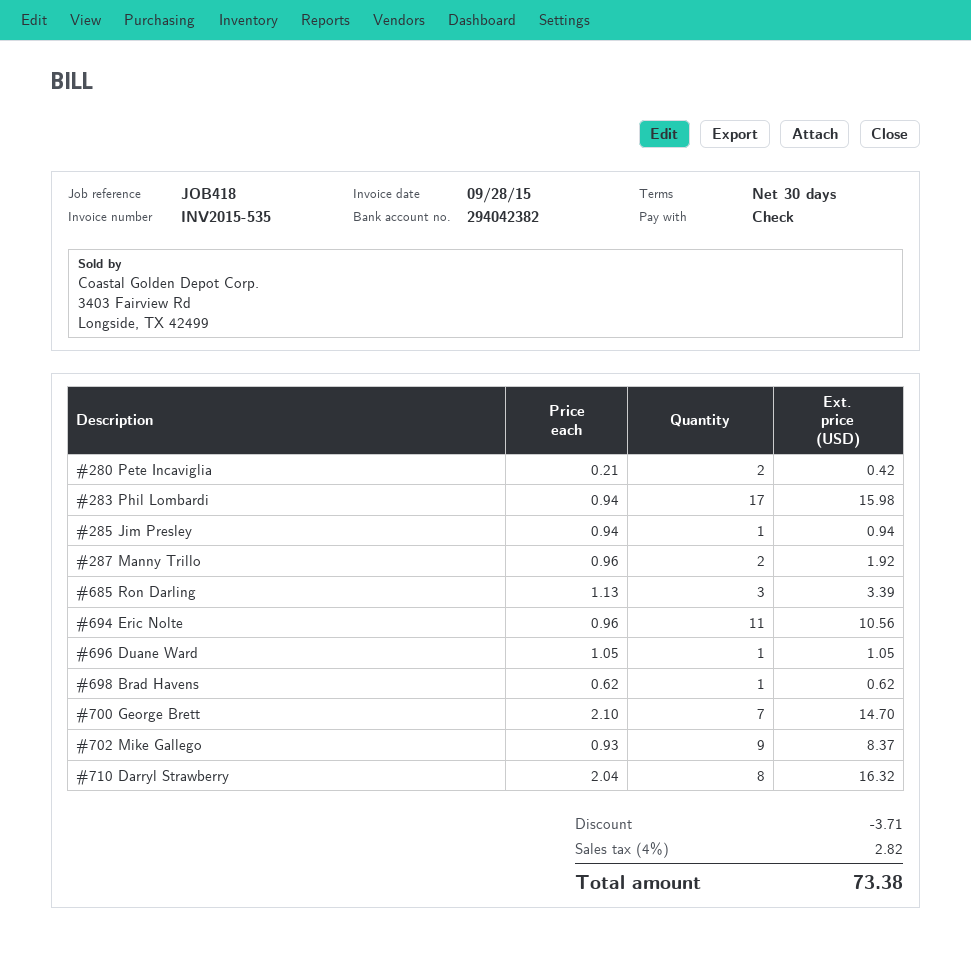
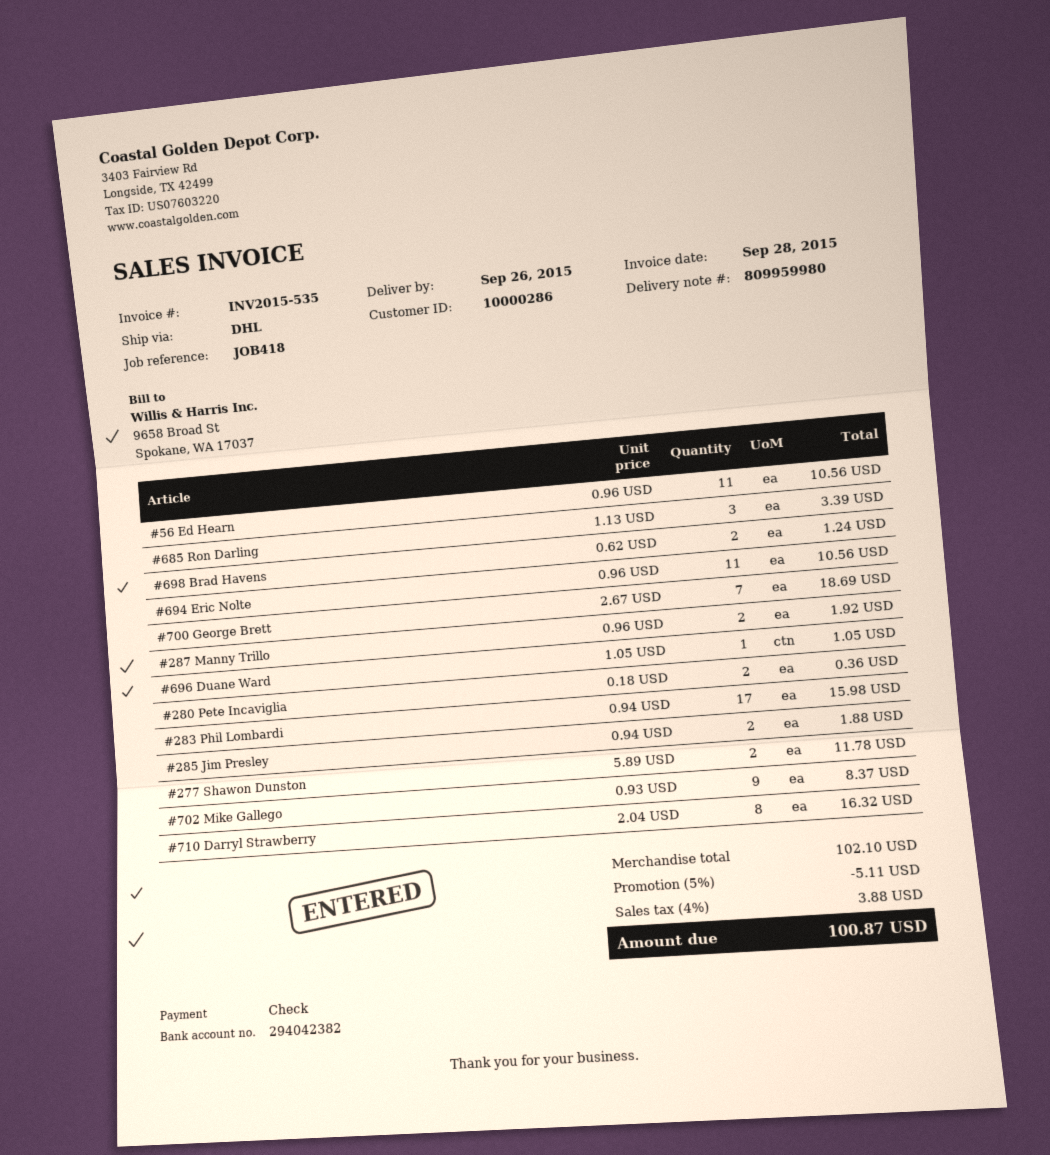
#280 Pete Incaviglia: 2 x 0.21 = 0.42 -> 2 x 0.18 = 0.36
#285 Jim Presley: 1 x 0.94 = 0.94 -> 2 x 0.94 = 1.88
#698 Brad Havens: 1 x 0.62 = 0.62 -> 2 x 0.62 = 1.24
#700 George Brett: 7 x 2.10 = 14.70 -> 7 x 2.67 = 18.69
#56 Ed Hearn: none -> 11 x 0.96 = 10.56
#277 Shawon Dunston: none -> 2 x 5.89 = 11.78
discount: 3.71 -> 5.11
tax: 4% = 2.82 -> 4% = 3.88
total: 73.38 -> 100.87

